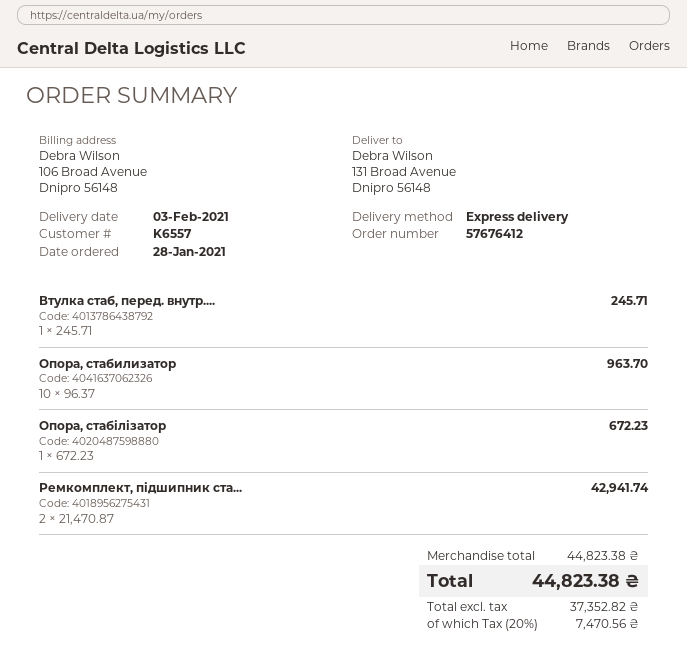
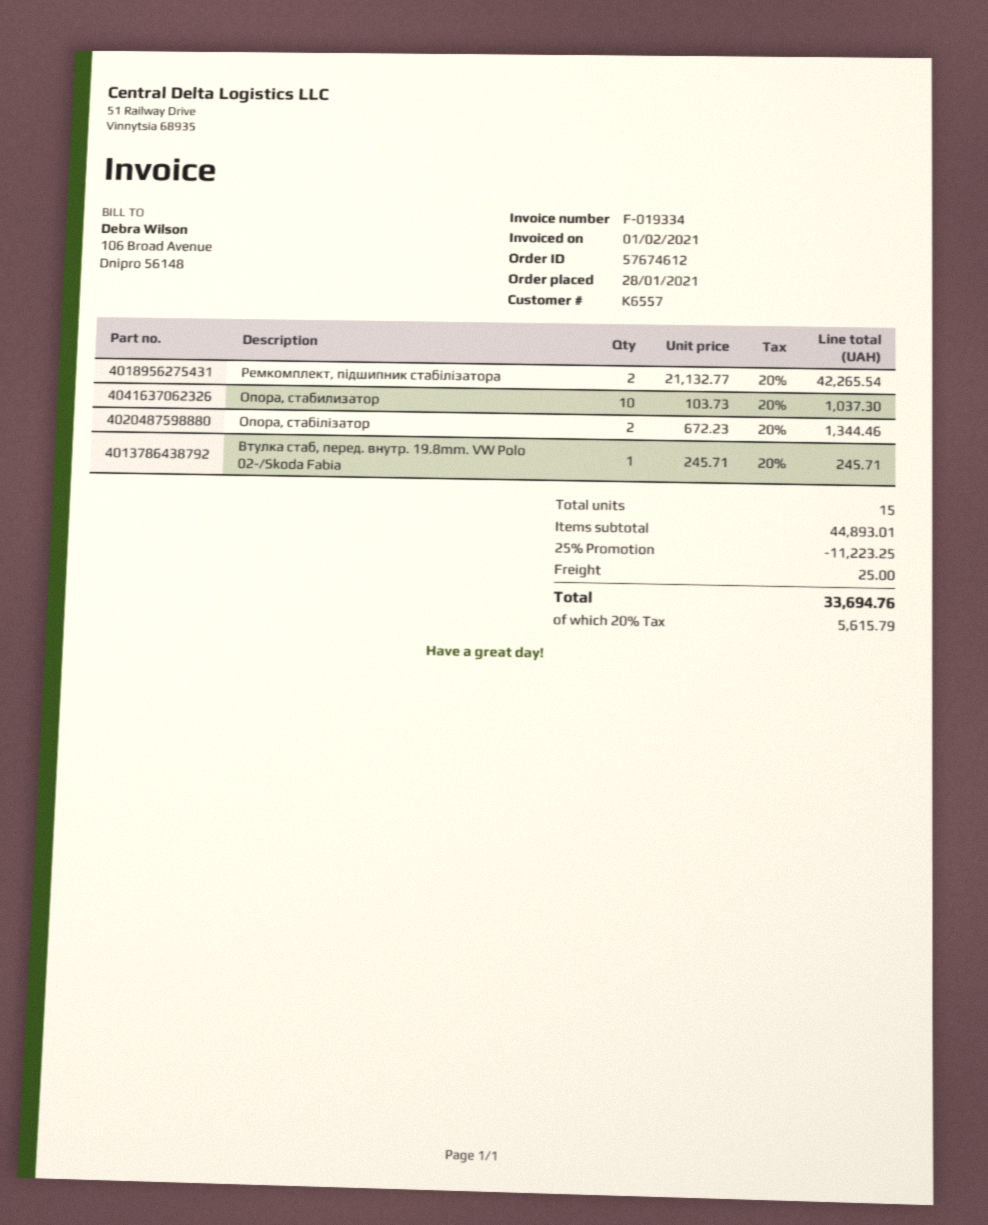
order number: 57676412 -> 57674612
Опора, стабилизатор: 10 x 96.37 = 963.70 -> 10 x 103.73 = 1037.30
Опора, стабілізатор: 1 x 672.23 = 672.23 -> 2 x 672.23 = 1344.46
Ремкомплект, підшипник ста...: 2 x 21470.87 = 42941.74 -> 2 x 21132.77 = 42265.54
subtotal: 44823.38 -> 44893.01
discount: none -> 25% = 11223.25
shipping: none -> 25.00
tax: 20% = 7470.56 -> 20% = 5615.79
total: 44823.38 -> 33694.76

